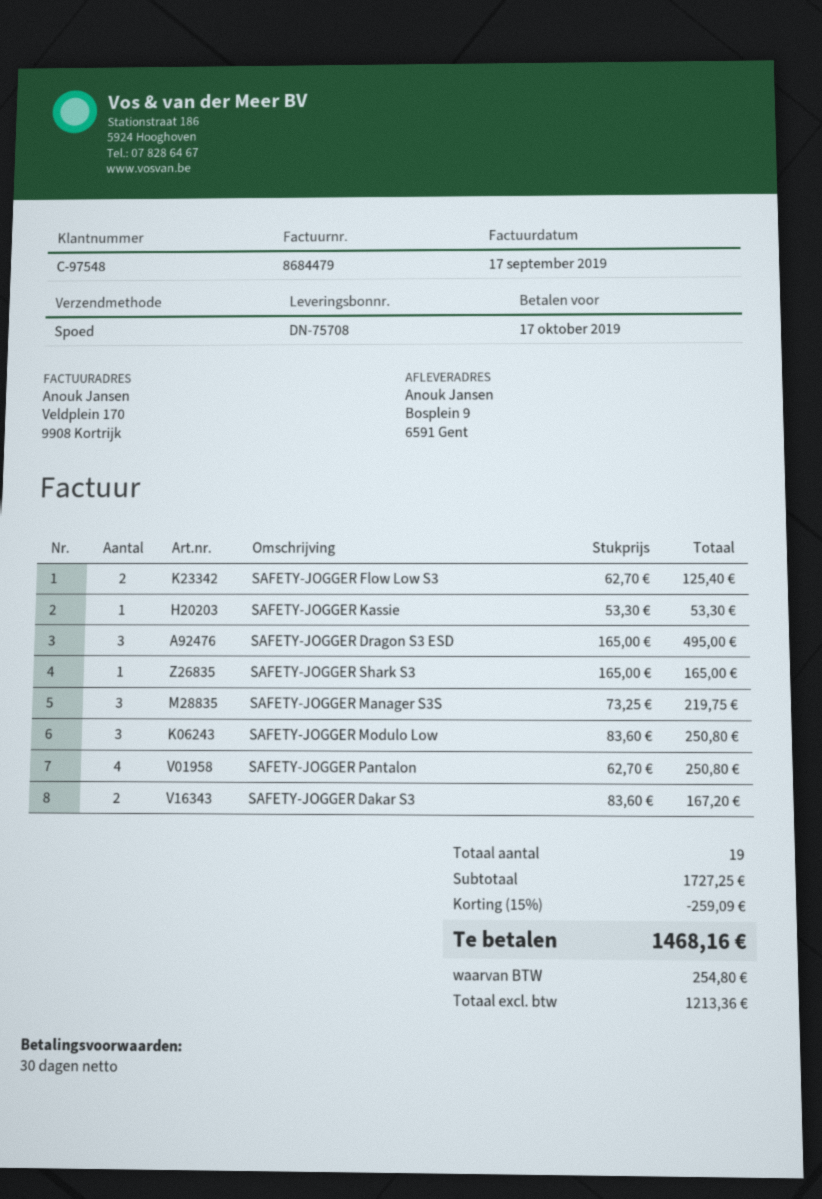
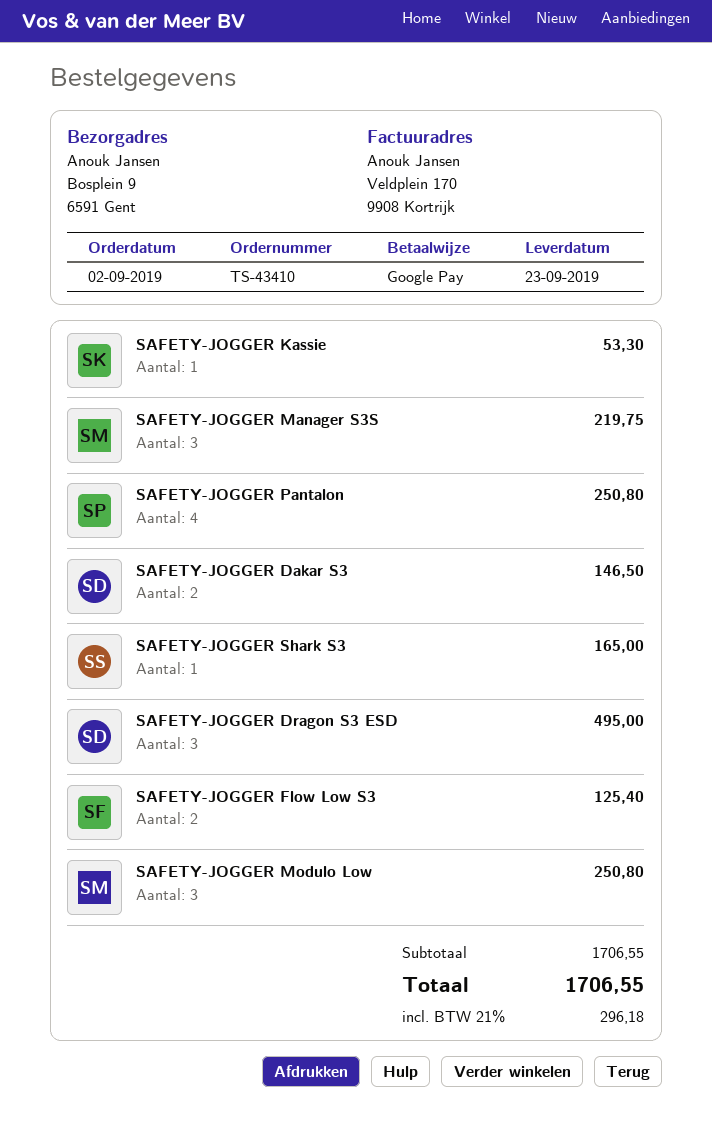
SAFETY-JOGGER Dakar S3: 2 for 167.20 -> 2 for 146.50
subtotal: 1727.25 -> 1706.55
discount: 15% = 259.09 -> none
tax: 254.80 -> 296.18
total: 1468.16 -> 1706.55

